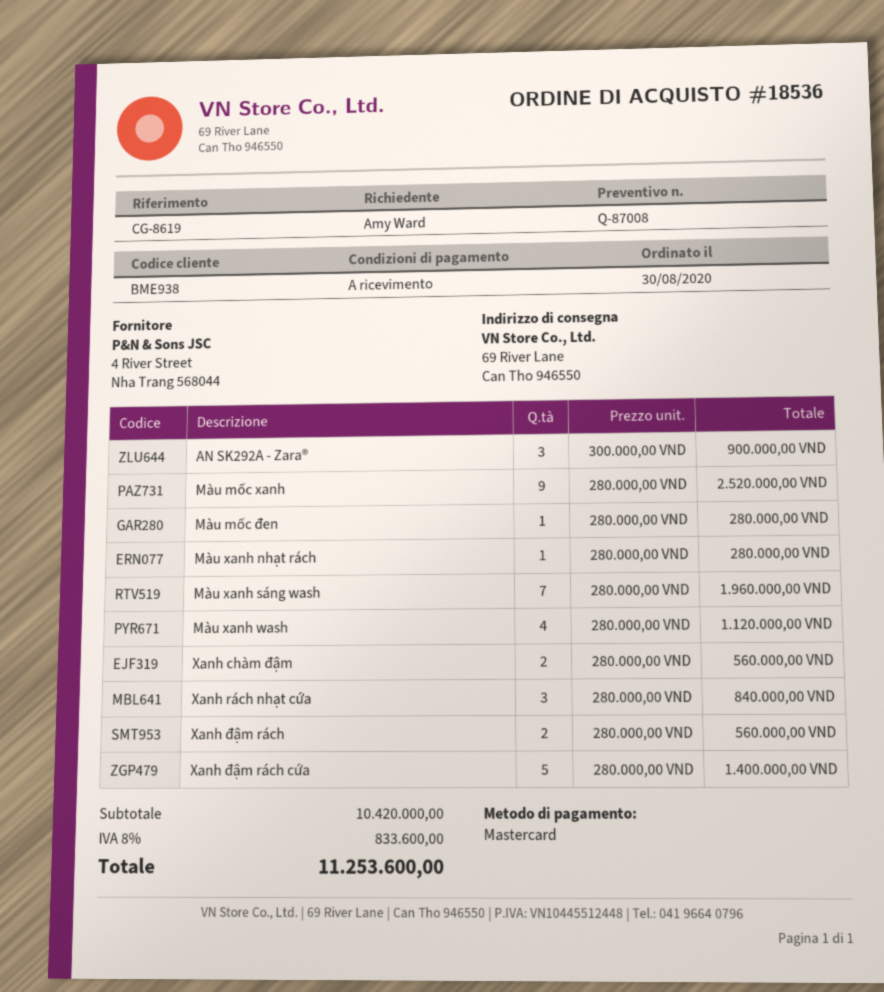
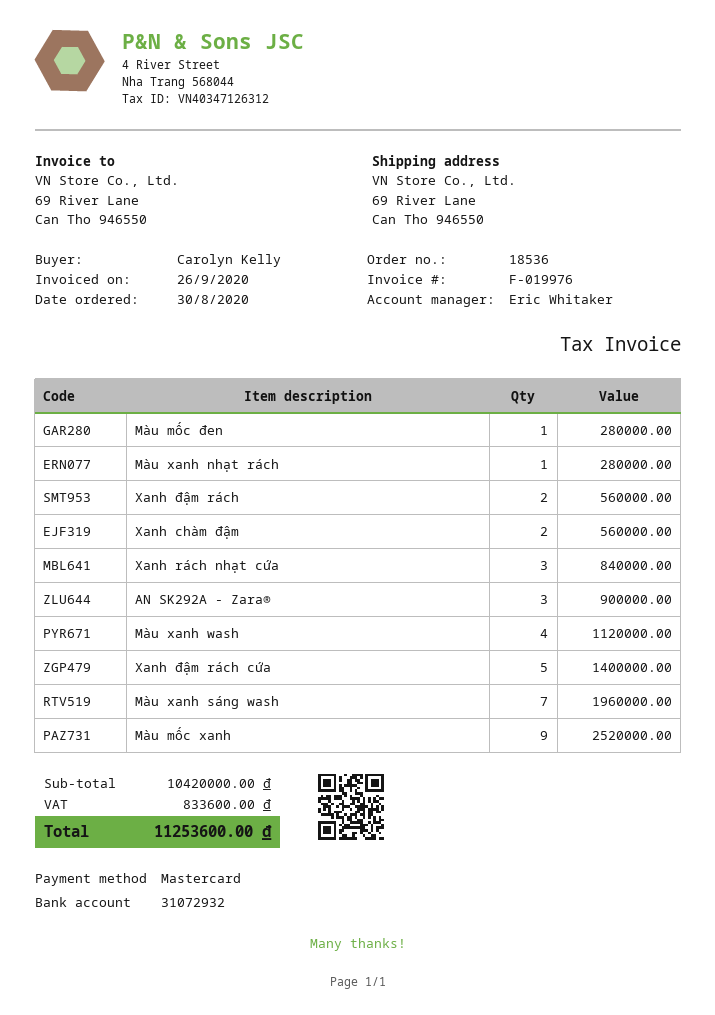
ordered by: Amy Ward -> Carolyn Kelly

